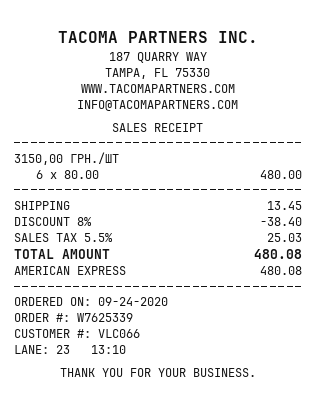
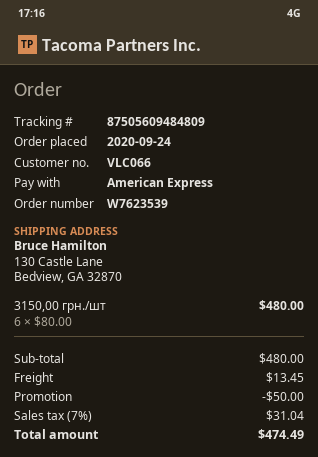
order number: W7625339 -> W7623539
discount: 38.40 -> 50.00
tax: 5.5% = 25.03 -> 7% = 31.04
total: 480.08 -> 474.49

